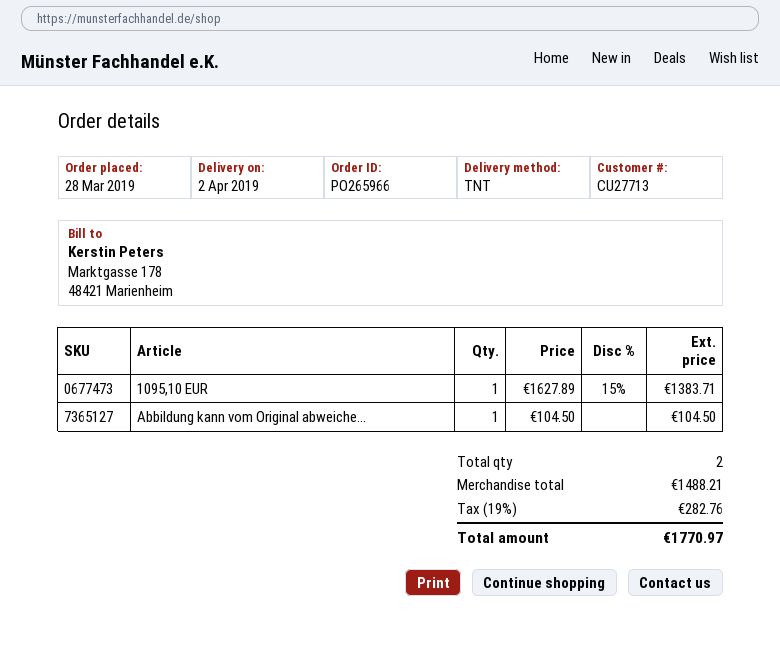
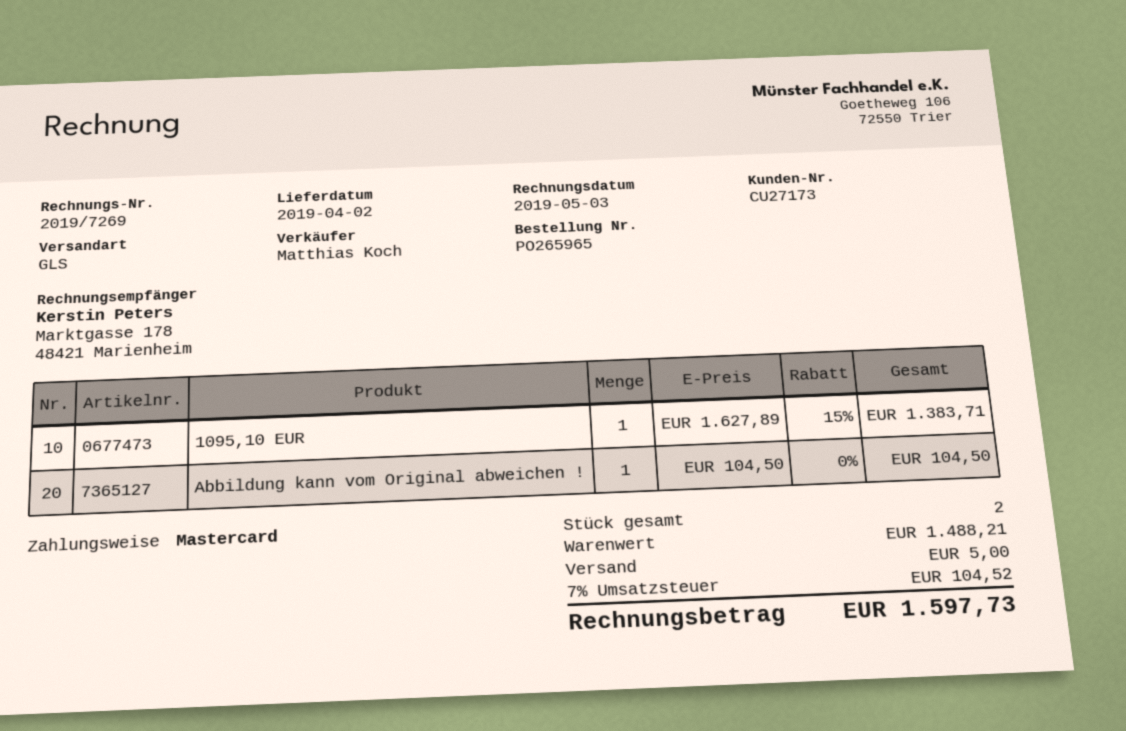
order number: PO265966 -> PO265965
customer number: CU27713 -> CU27173
shipping method: TNT -> GLS
shipping: none -> 5.00
tax: 19% = 282.76 -> 7% = 104.52
total: 1770.97 -> 1597.73

